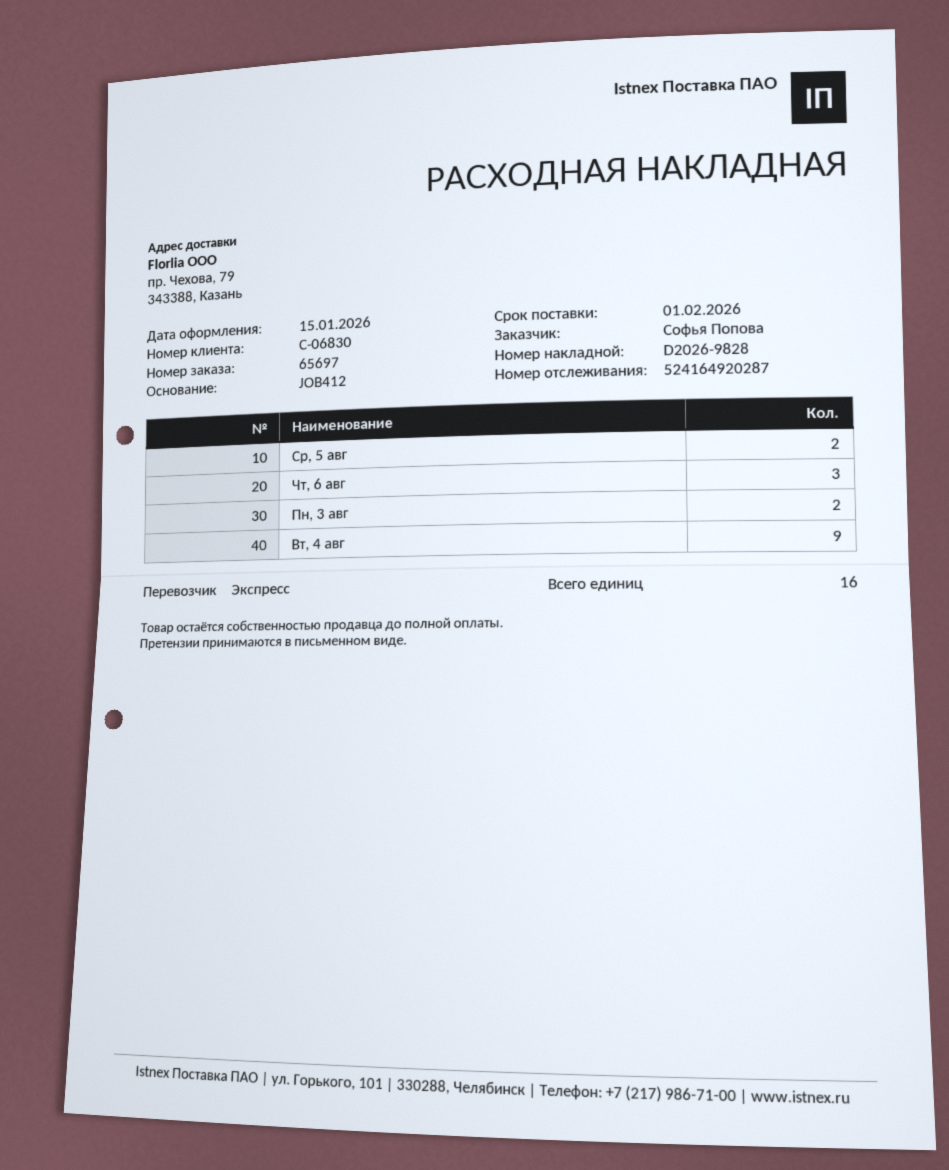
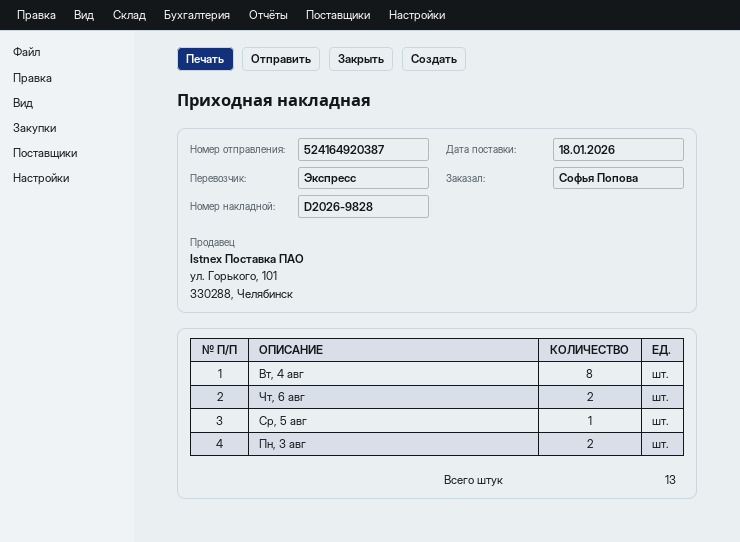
delivery date: 2026-02-01 -> 2026-01-18
tracking number: 524164920287 -> 524164920387
Ср, 5 авг: 2 -> 1
Чт, 6 авг: 3 -> 2
Вт, 4 авг: 9 -> 8
total quantity: 16 -> 13

